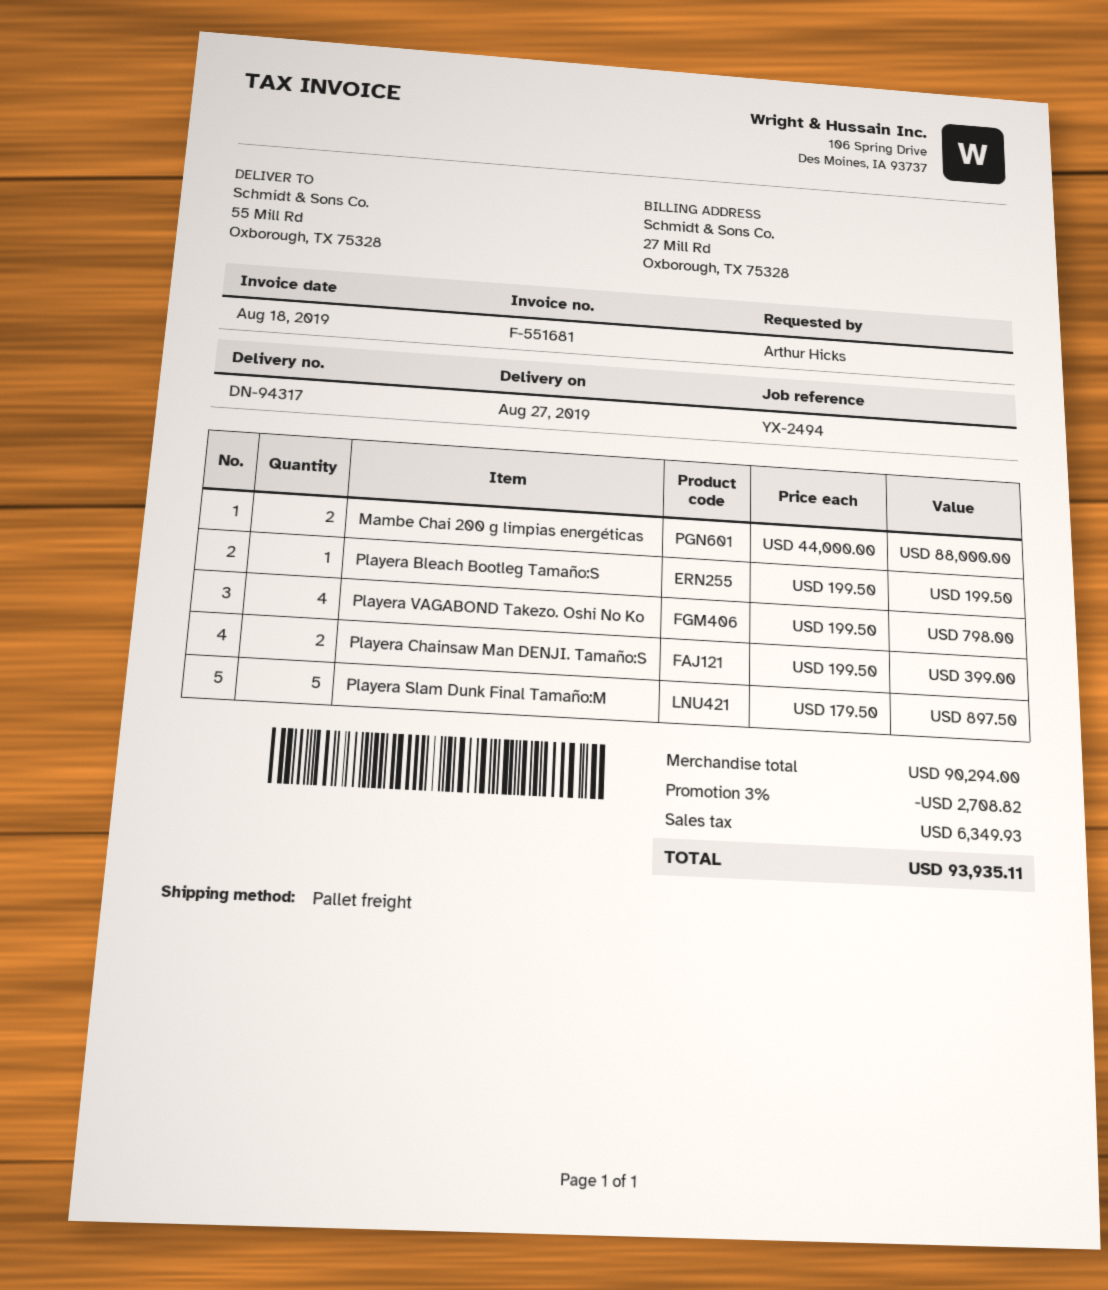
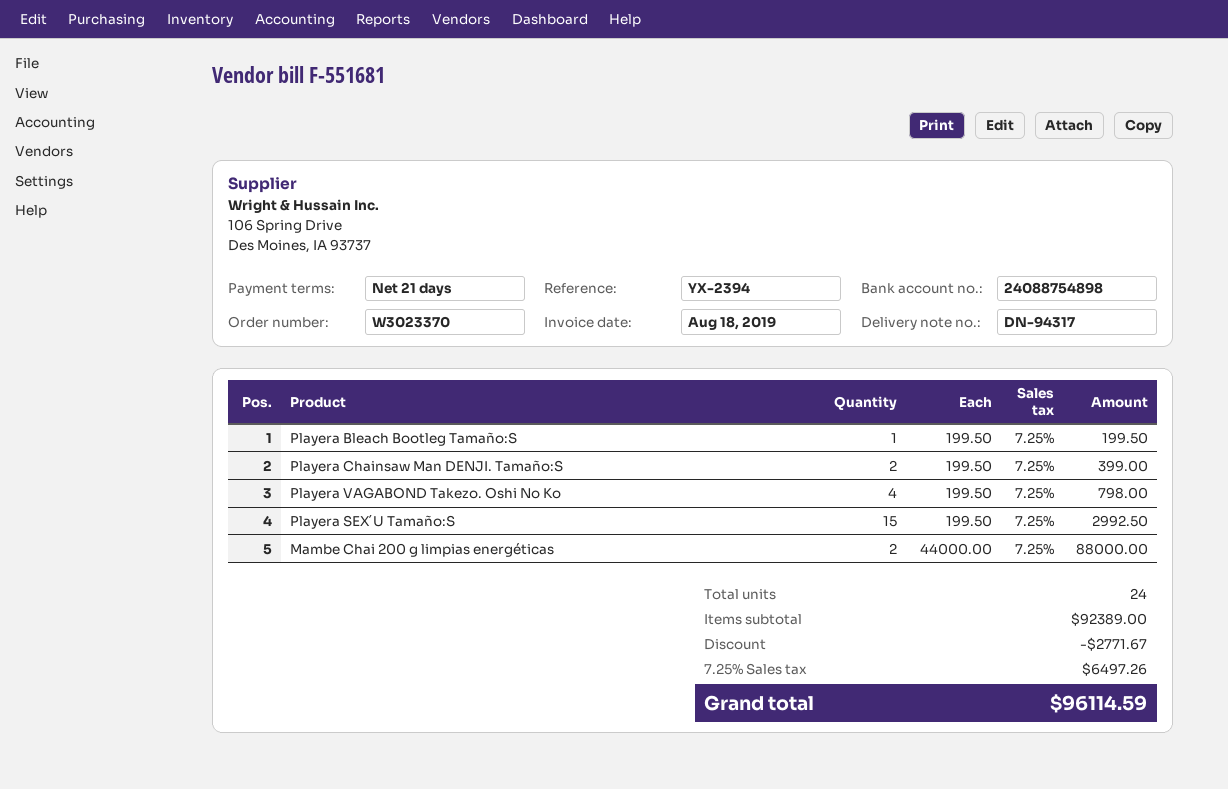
reference: YX-2494 -> YX-2394
Playera Slam Dunk Final Tamaño:M: 5 x 179.50 = 897.50 -> none
Playera SEX´U Tamaño:S: none -> 15 x 199.50 = 2992.50
subtotal: 90294.00 -> 92389.00
discount: 2708.82 -> 2771.67
tax: 6349.93 -> 6497.26
total: 93935.11 -> 96114.59

